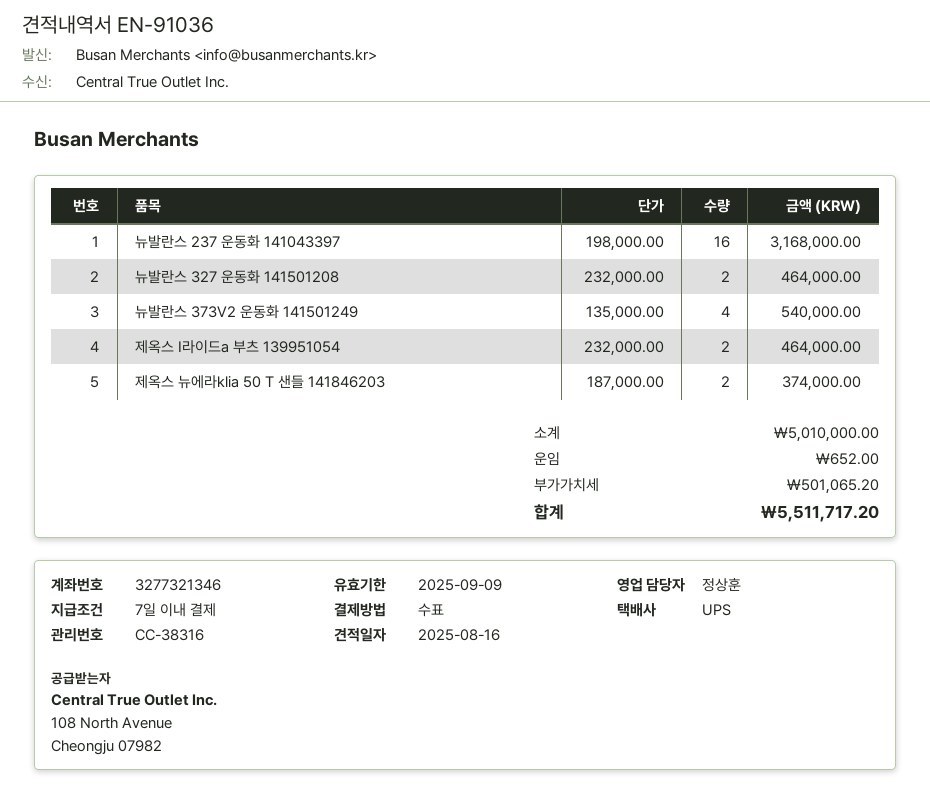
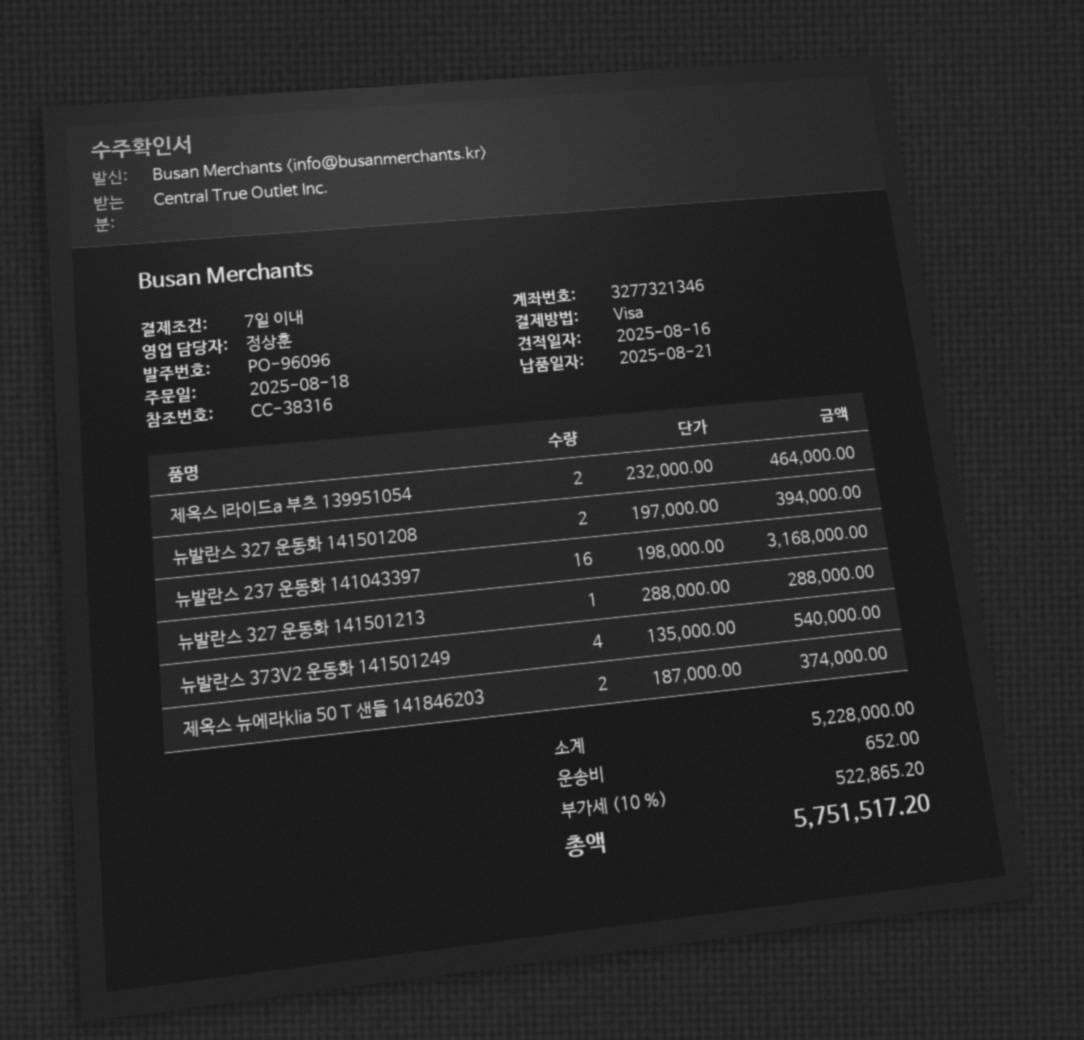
payment method: cheque -> Visa
뉴발란스 327 운동화 141501208: 2 x 232000.00 = 464000.00 -> 2 x 197000.00 = 394000.00
뉴발란스 327 운동화 141501213: none -> 1 x 288000.00 = 288000.00
subtotal: 5010000.00 -> 5228000.00
tax: 501065.20 -> 522865.20
total: 5511717.20 -> 5751517.20

